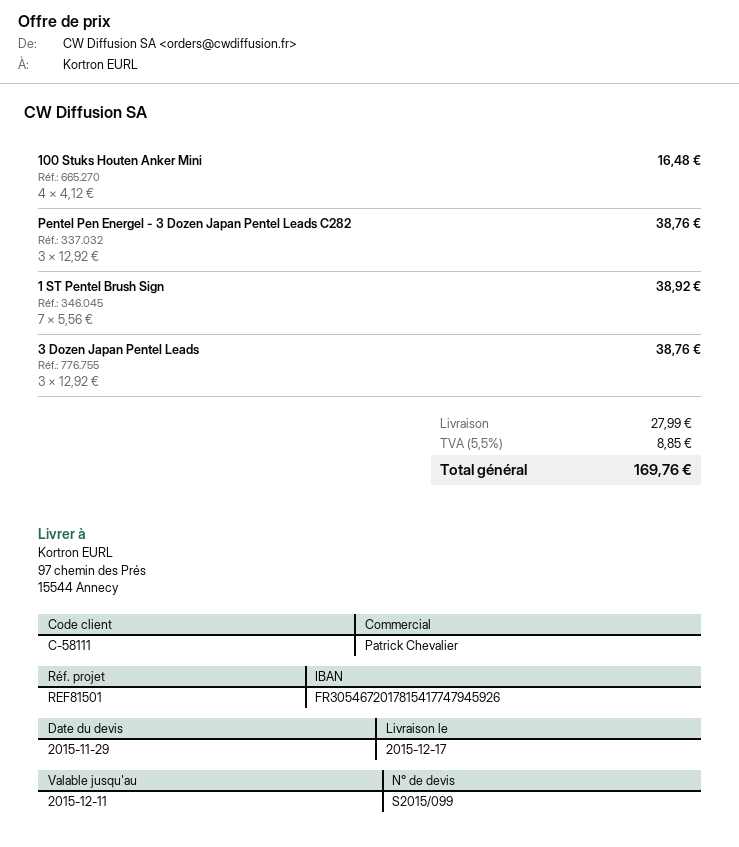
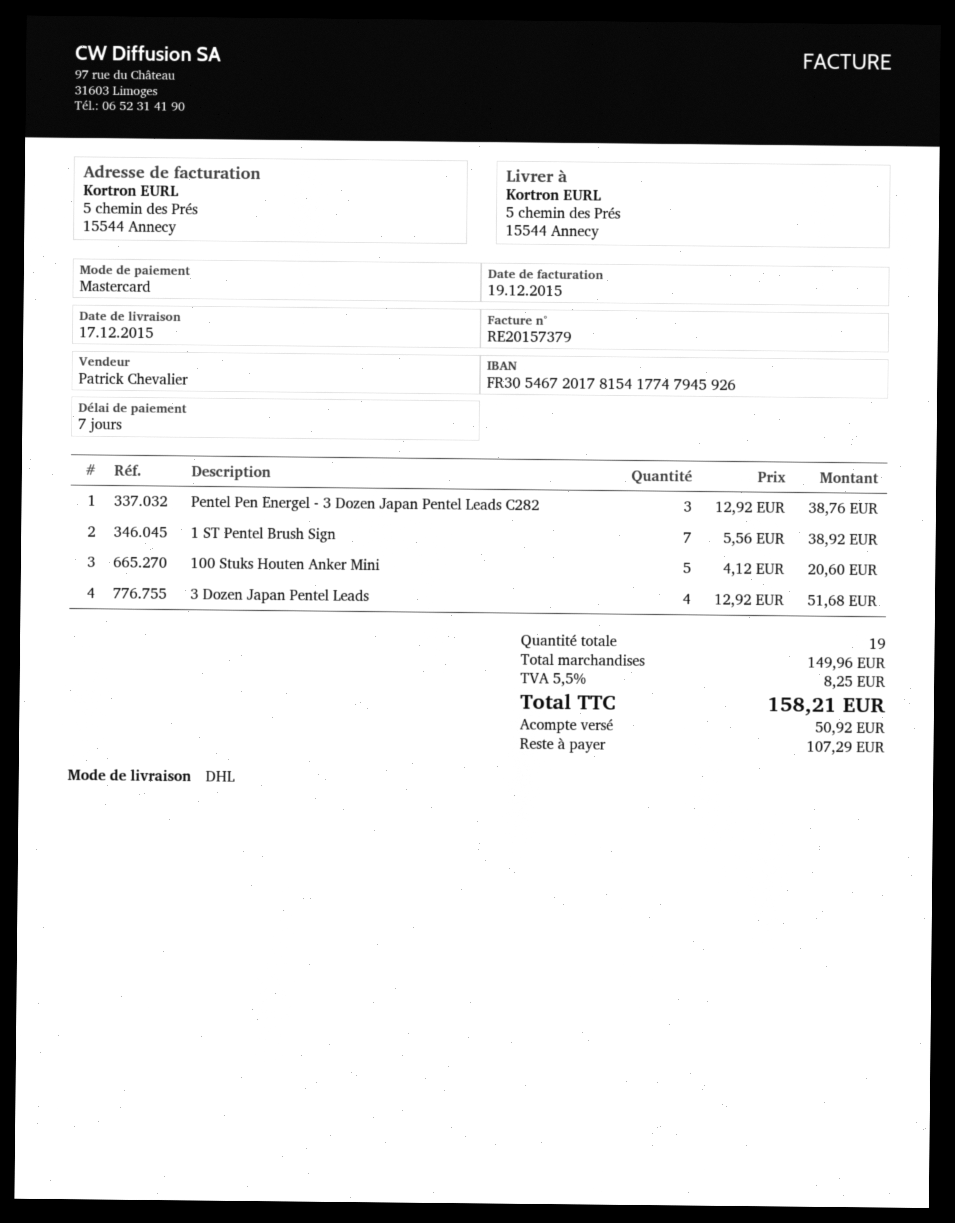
ship to: 97 chemin des Prés, 15544 Annecy -> 5 chemin des Prés, 15544 Annecy
100 Stuks Houten Anker Mini: 4 x 4.12 = 16.48 -> 5 x 4.12 = 20.60
3 Dozen Japan Pentel Leads: 3 x 12.92 = 38.76 -> 4 x 12.92 = 51.68
shipping: 27.99 -> none
tax: 5.5% = 8.85 -> 5.5% = 8.25
total: 169.76 -> 158.21

